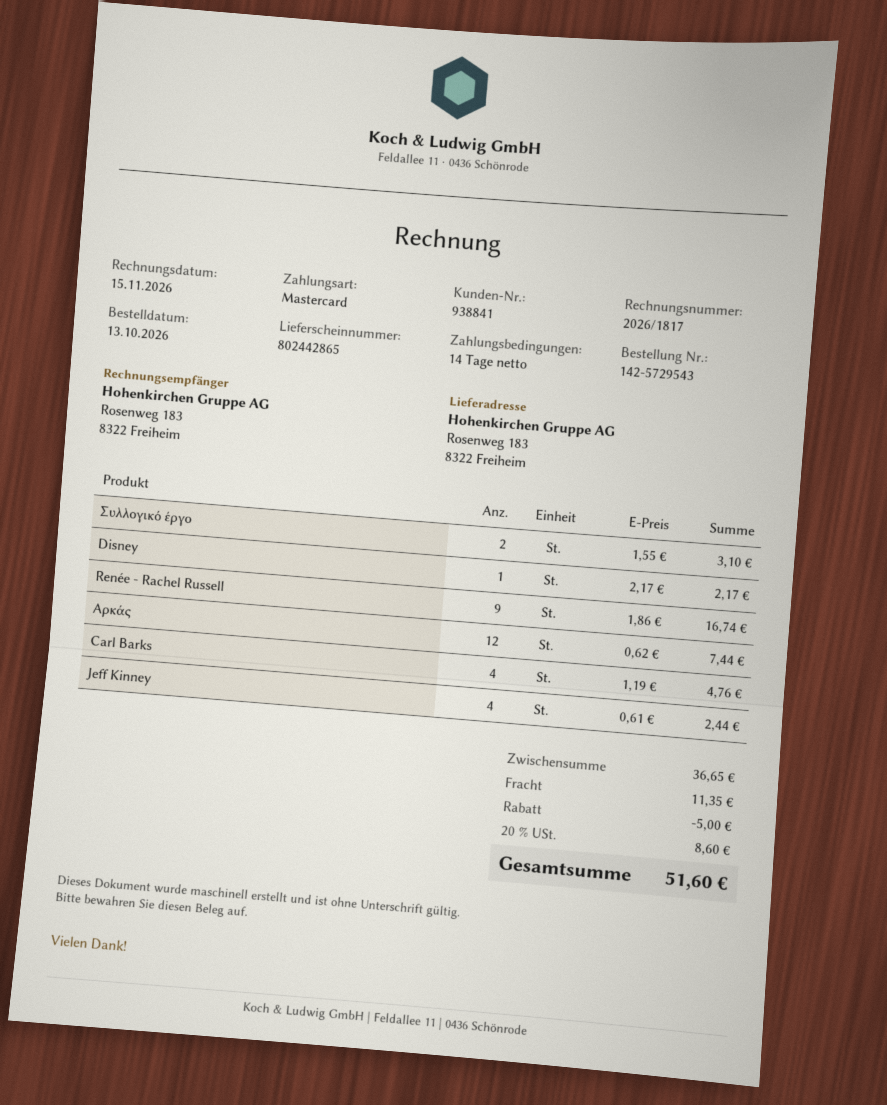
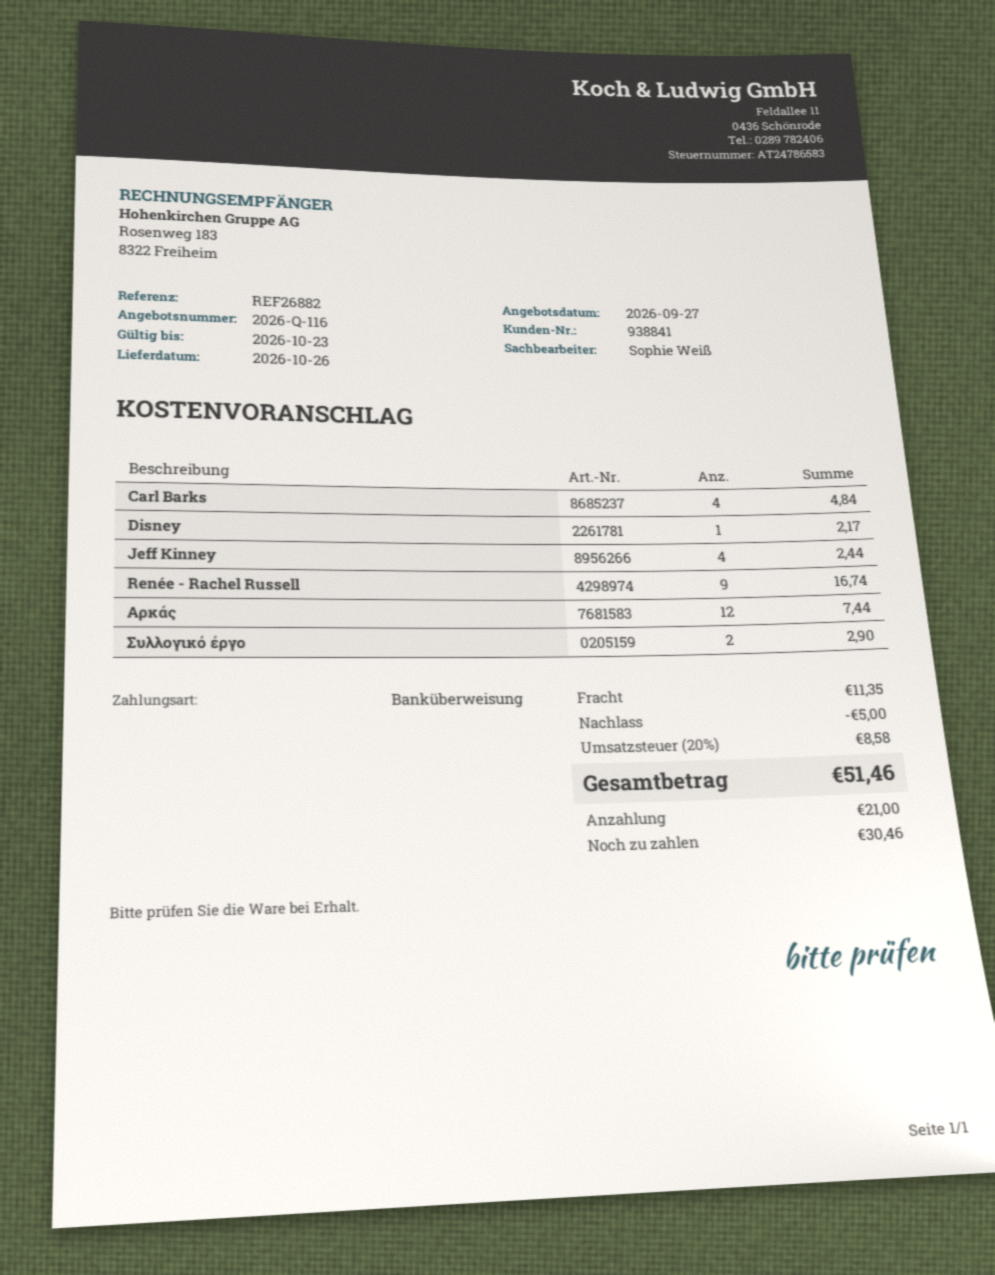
payment method: Mastercard -> bank transfer
Συλλογικό έργο: 2 for 3.10 -> 2 for 2.90
Carl Barks: 4 for 4.76 -> 4 for 4.84
tax: 20% = 8.60 -> 20% = 8.58
total: 51.60 -> 51.46

